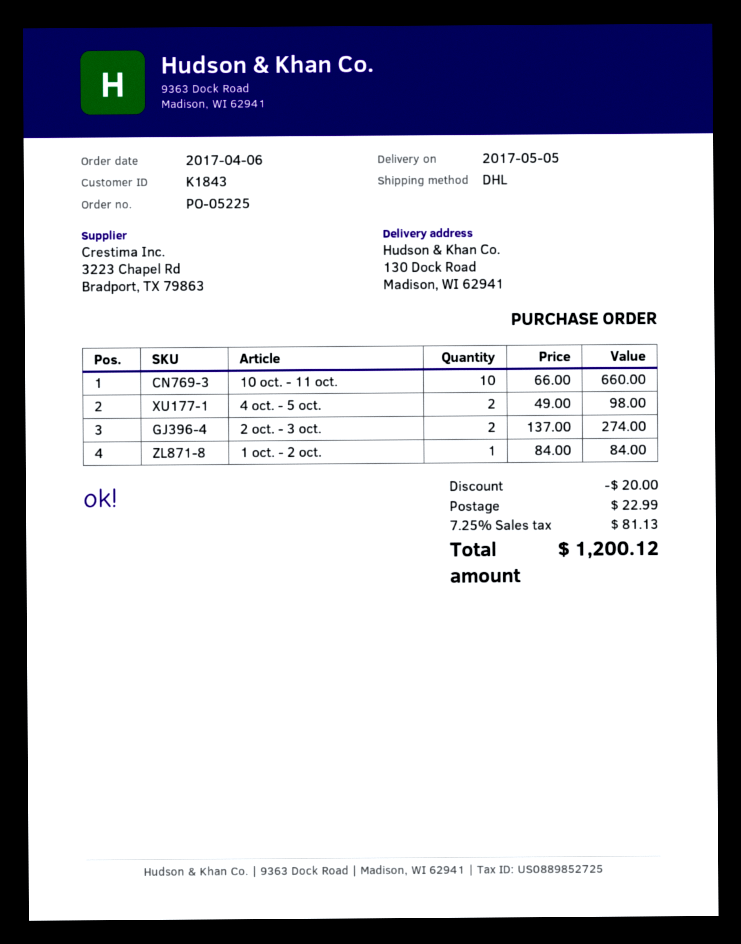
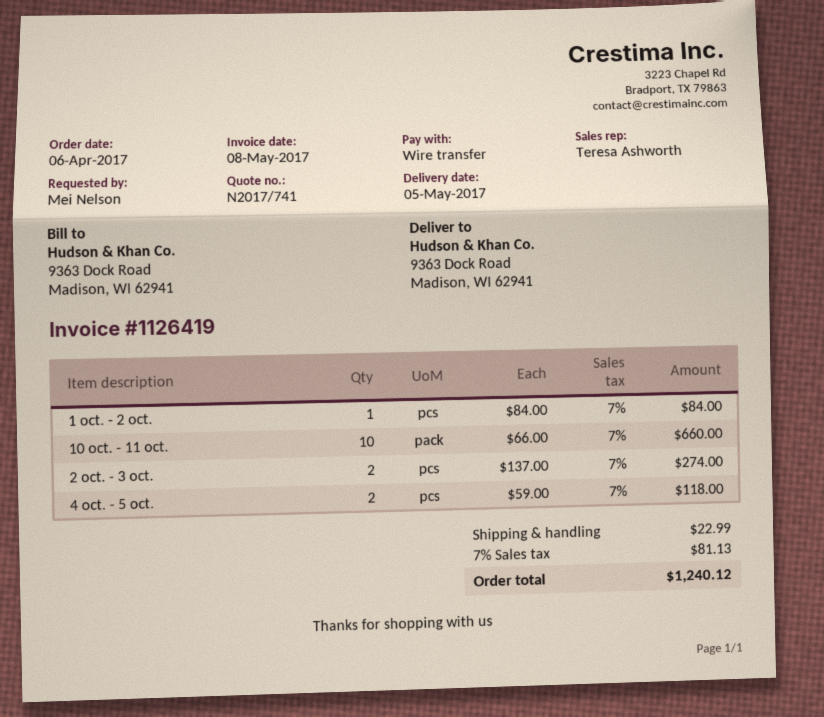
ship to: 130 Dock Road, Madison, WI 62941 -> 9363 Dock Road, Madison, WI 62941
4 oct. - 5 oct.: 2 x 49.00 = 98.00 -> 2 x 59.00 = 118.00
discount: 20.00 -> none
tax: 7.25% = 81.13 -> 7% = 81.13
total: 1200.12 -> 1240.12

